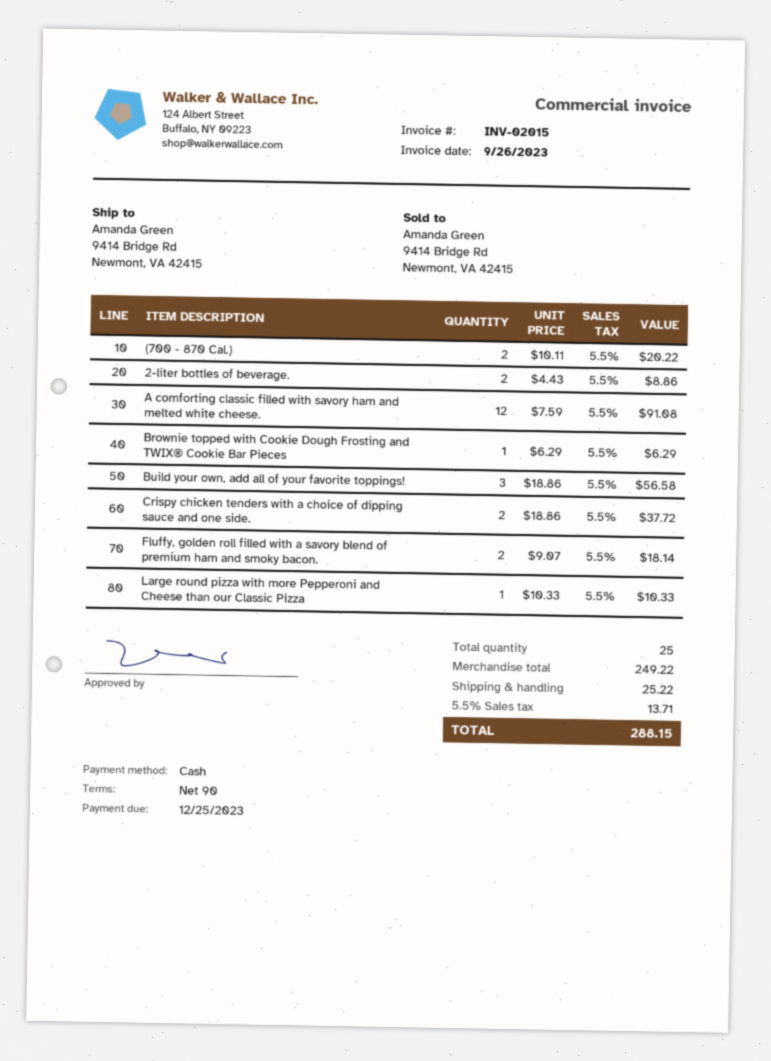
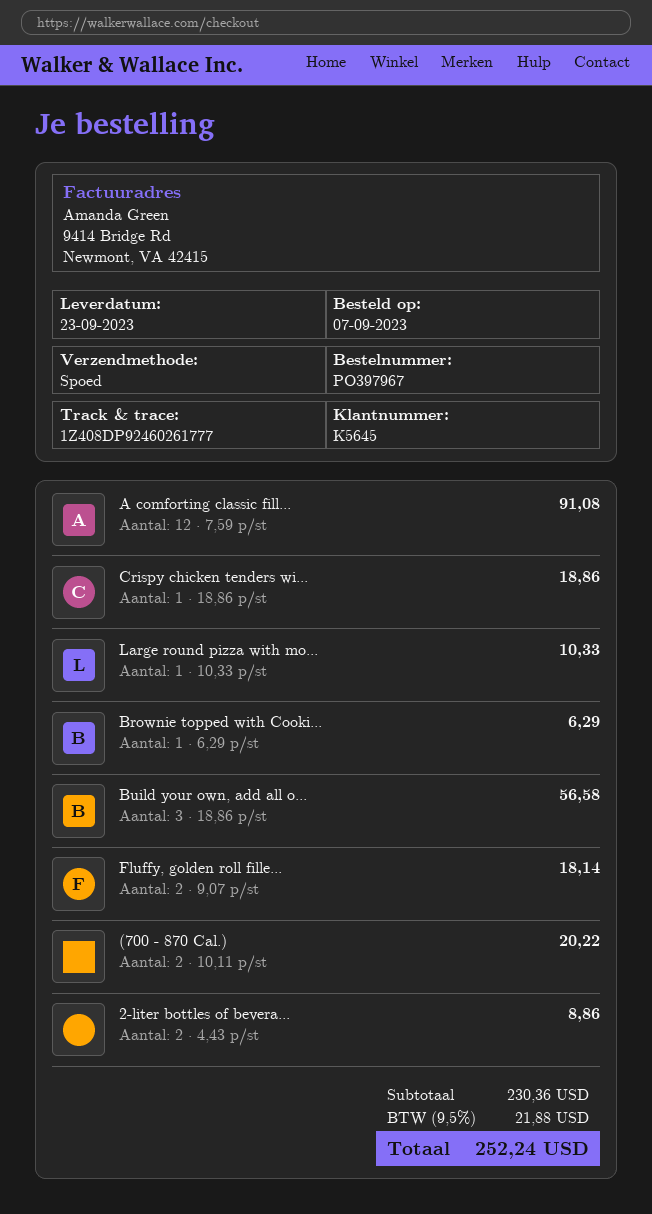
Crispy chicken tenders with a choice of dipping sauce and one side.: 2 x 18.86 = 37.72 -> 1 x 18.86 = 18.86
subtotal: 249.22 -> 230.36
shipping: 25.22 -> none
tax: 5.5% = 13.71 -> 9.5% = 21.88
total: 288.15 -> 252.24

